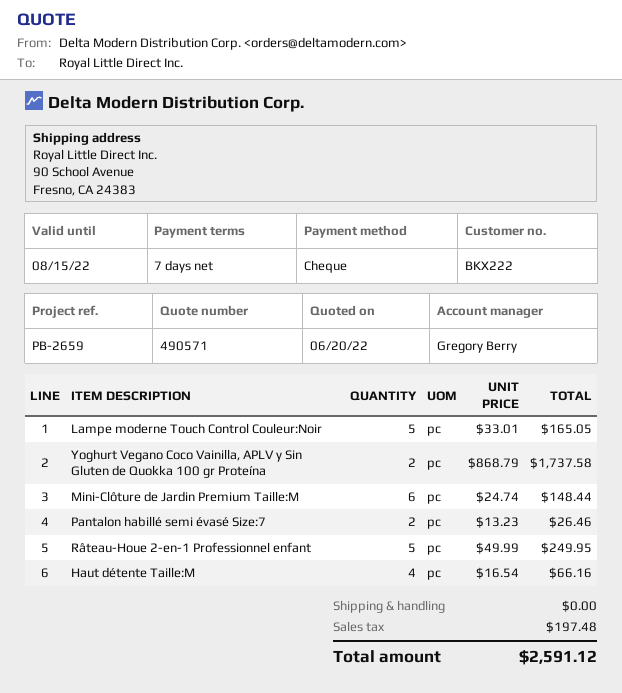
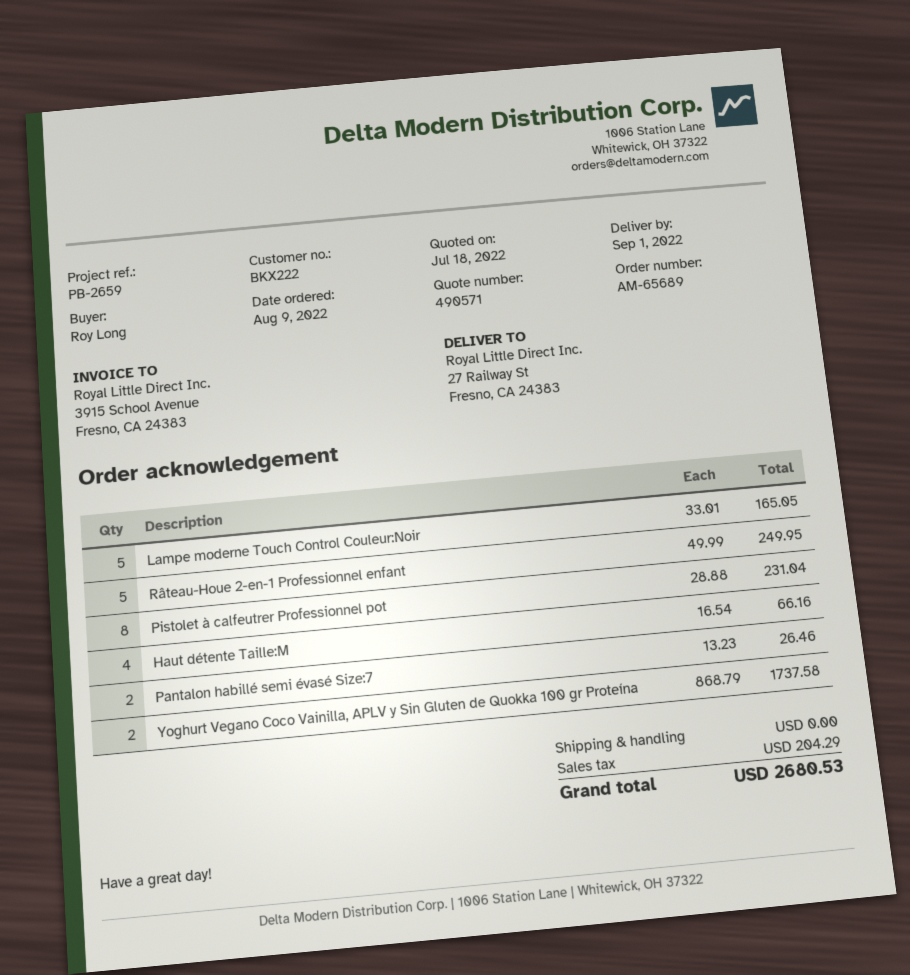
quote date: 2022-06-20 -> 2022-07-18
ship to: 90 School Avenue, Fresno, CA 24383 -> 27 Railway St, Fresno, CA 24383
Mini-Clôture de Jardin Premium Taille:M: 6 x 24.74 = 148.44 -> none
Pistolet à calfeutrer Professionnel pot: none -> 8 x 28.88 = 231.04
tax: 197.48 -> 204.29
total: 2591.12 -> 2680.53

